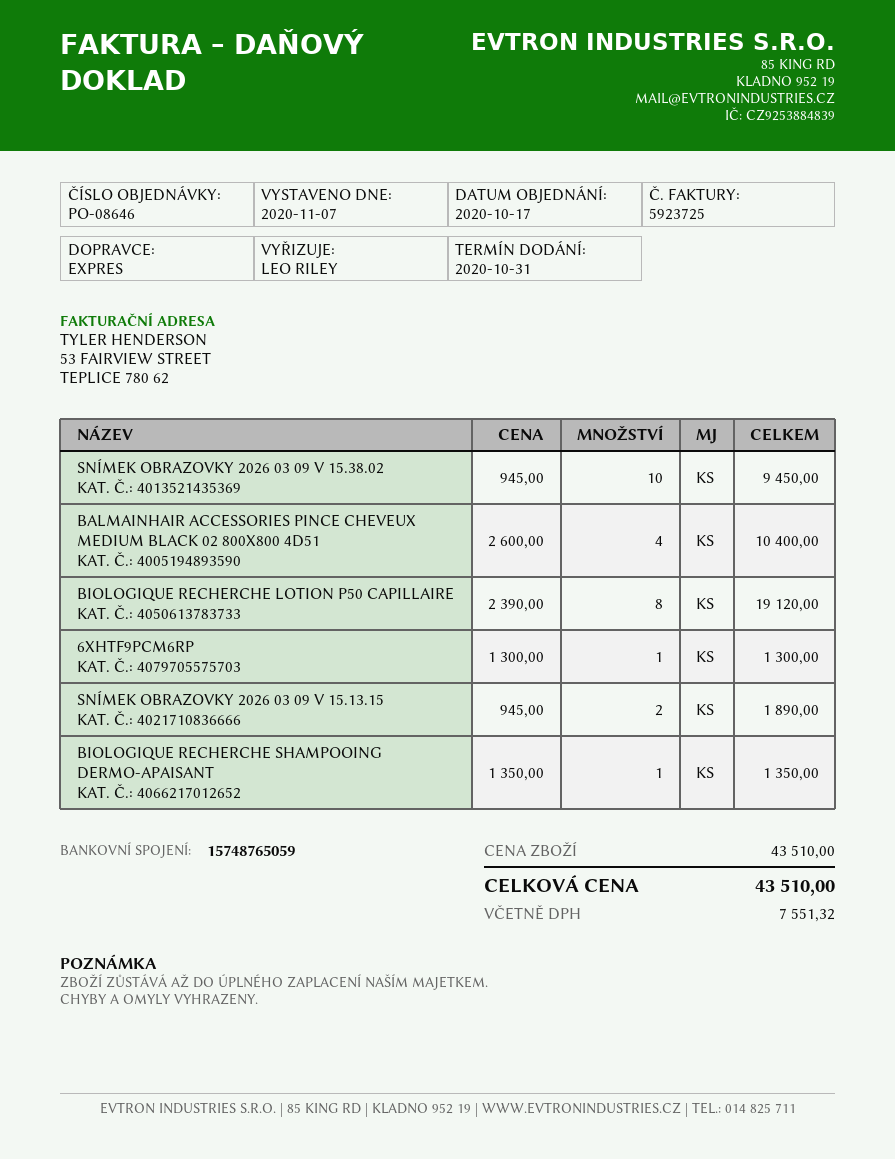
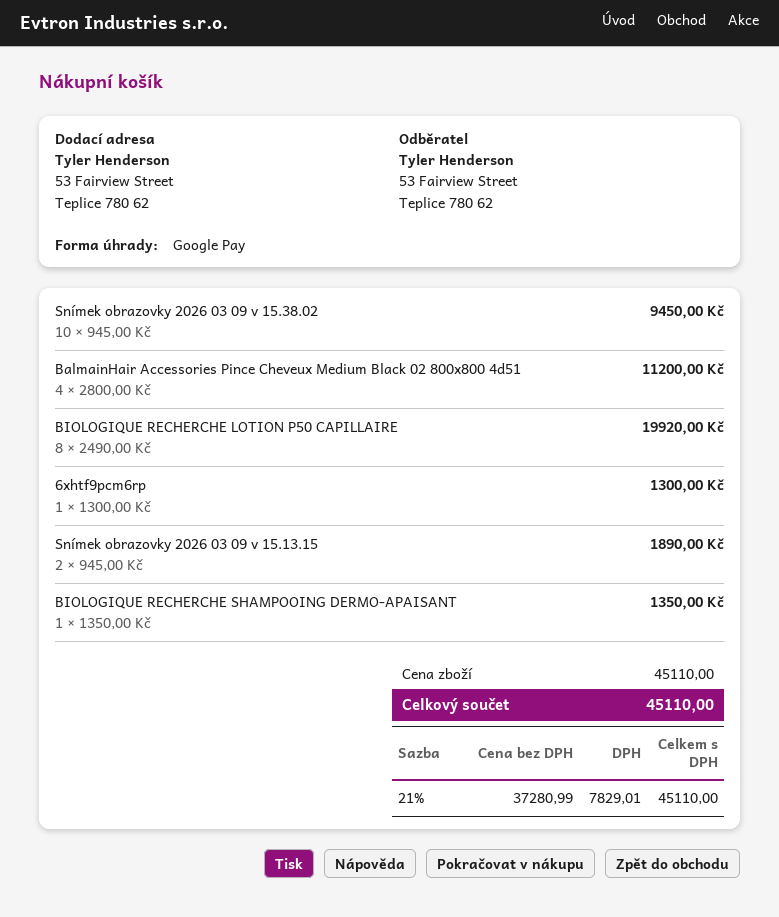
BALMAINHAIR ACCESSORIES PINCE CHEVEUX MEDIUM BLACK 02 800X800 4D51: 4 x 2600.00 = 10400.00 -> 4 x 2800.00 = 11200.00
BIOLOGIQUE RECHERCHE LOTION P50 CAPILLAIRE: 8 x 2390.00 = 19120.00 -> 8 x 2490.00 = 19920.00
subtotal: 43510.00 -> 45110.00
tax: 7551.32 -> 7829.01
total: 43510.00 -> 45110.00

